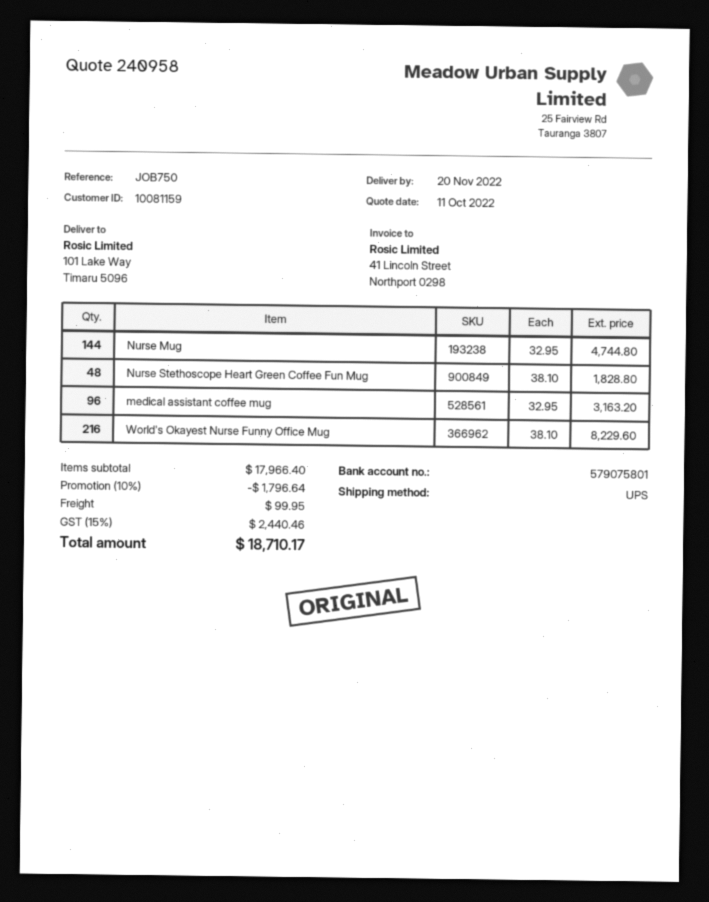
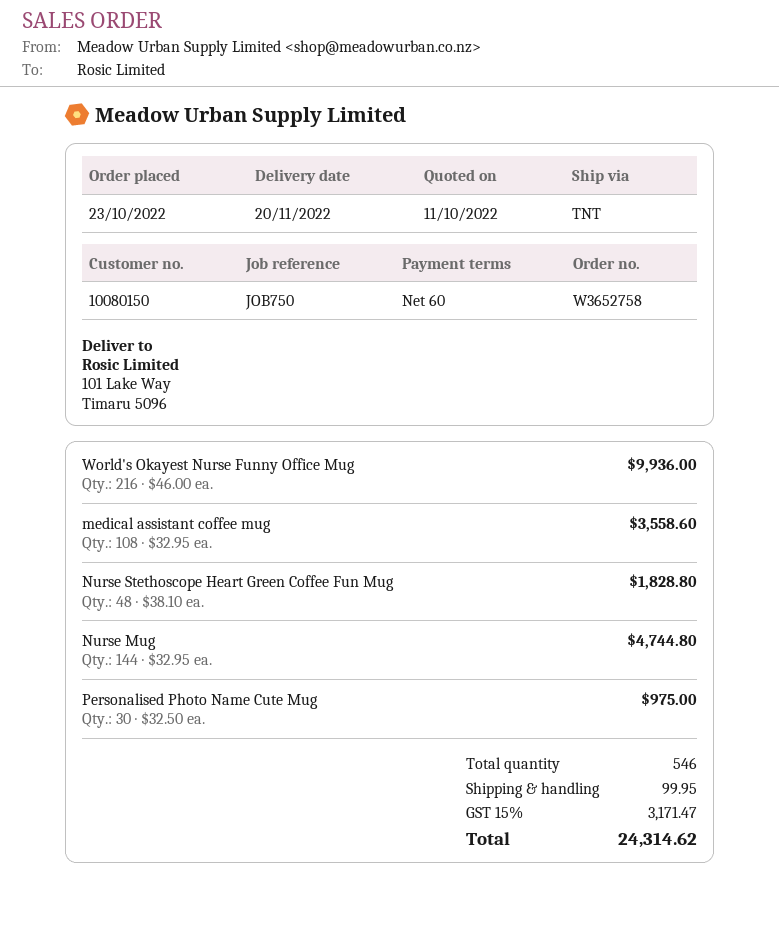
customer number: 10081159 -> 10080150
shipping method: UPS -> TNT
medical assistant coffee mug: 96 x 32.95 = 3163.20 -> 108 x 32.95 = 3558.60
World's Okayest Nurse Funny Office Mug: 216 x 38.10 = 8229.60 -> 216 x 46.00 = 9936.00
Personalised Photo Name Cute Mug: none -> 30 x 32.50 = 975.00
discount: 10% = 1796.64 -> none
tax: 15% = 2440.46 -> 15% = 3171.47
total: 18710.17 -> 24314.62

